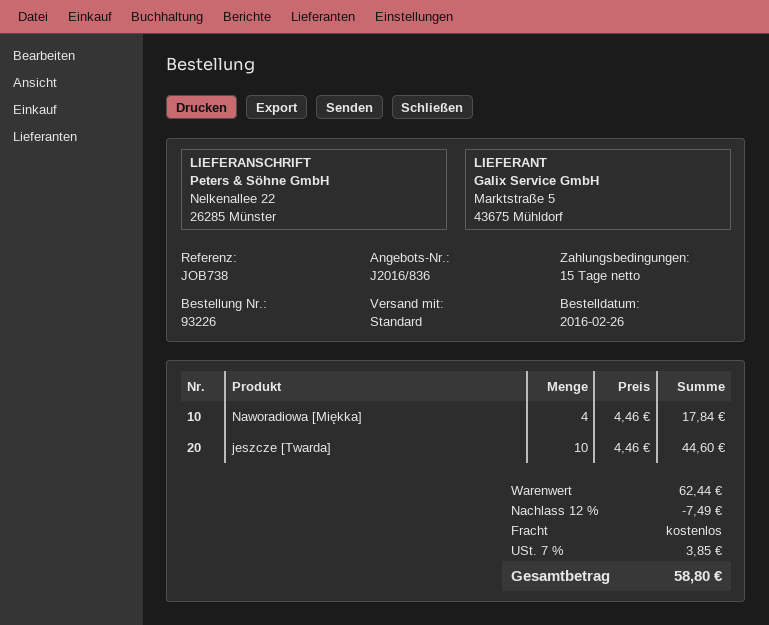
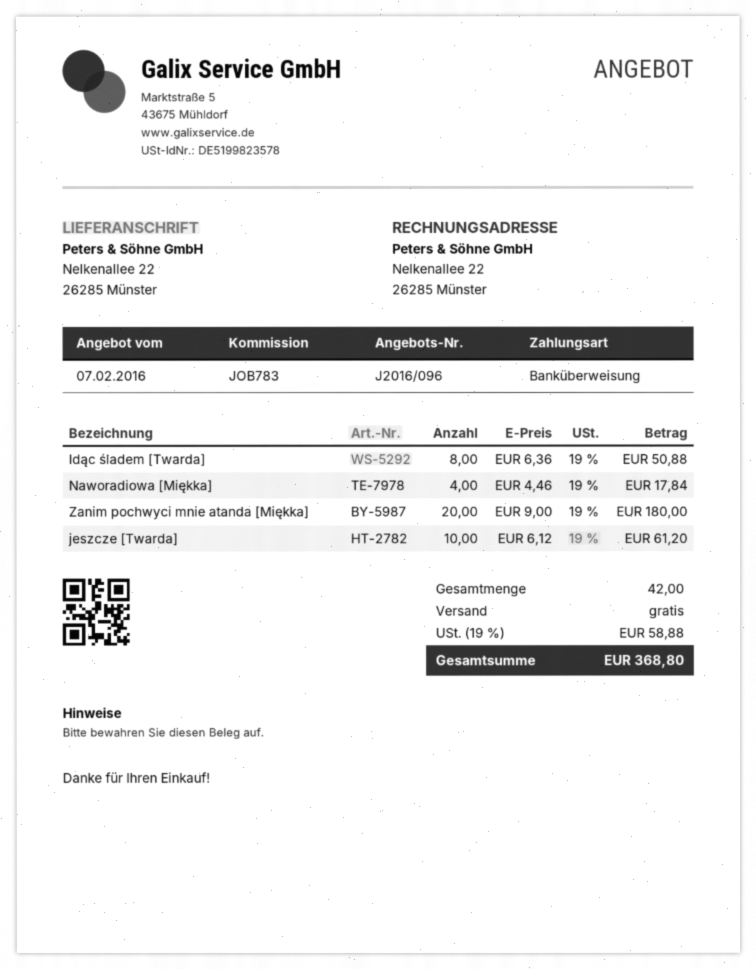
quote number: J2016/836 -> J2016/096
reference: JOB738 -> JOB783
jeszcze [Twarda]: 10 x 4.46 = 44.60 -> 10 x 6.12 = 61.20
Idąc śladem [Twarda]: none -> 8 x 6.36 = 50.88
Zanim pochwyci mnie atanda [Miękka]: none -> 20 x 9.00 = 180.00
discount: 12% = 7.49 -> none
tax: 7% = 3.85 -> 19% = 58.88
total: 58.80 -> 368.80

